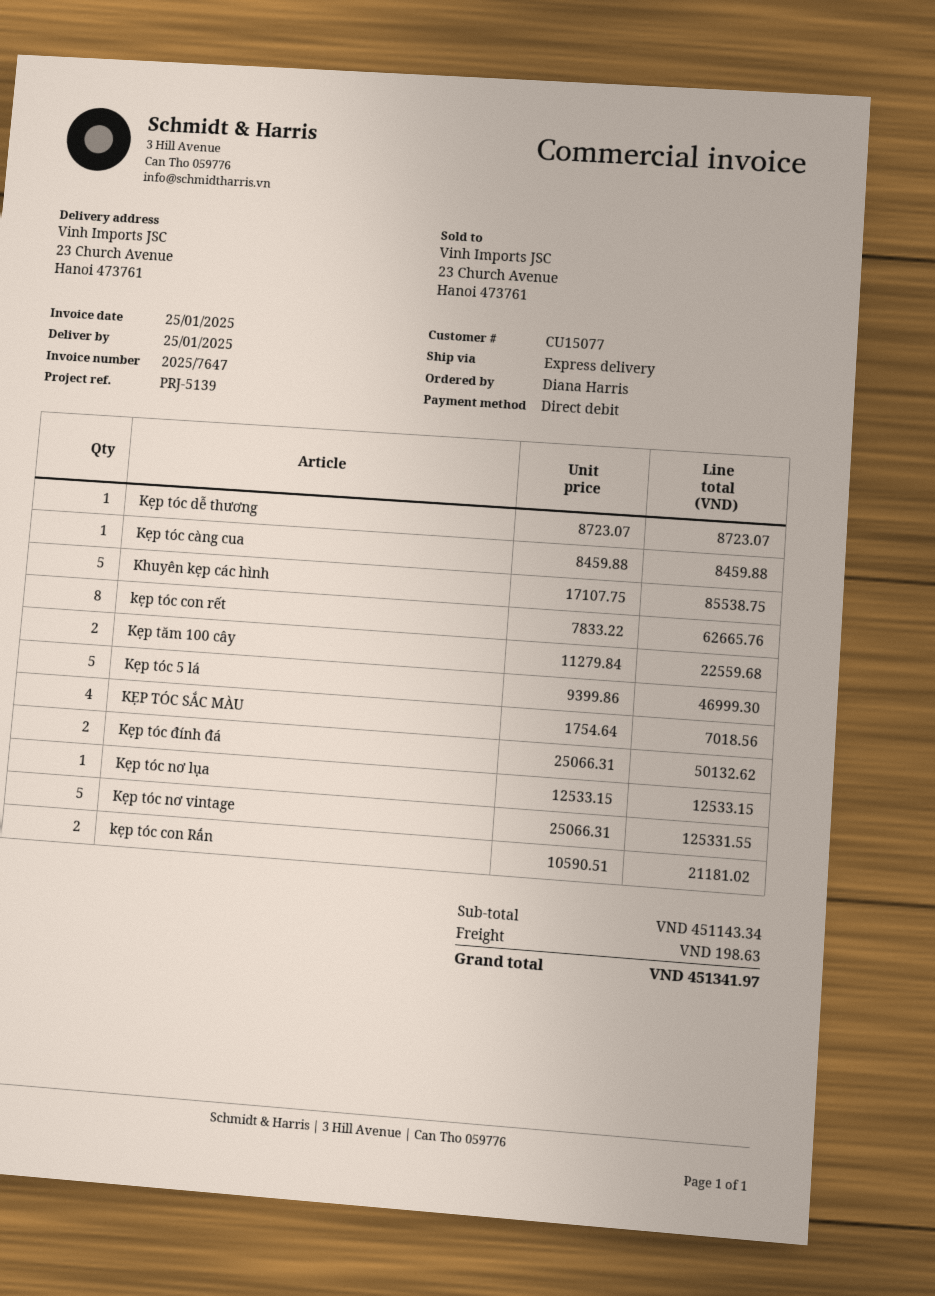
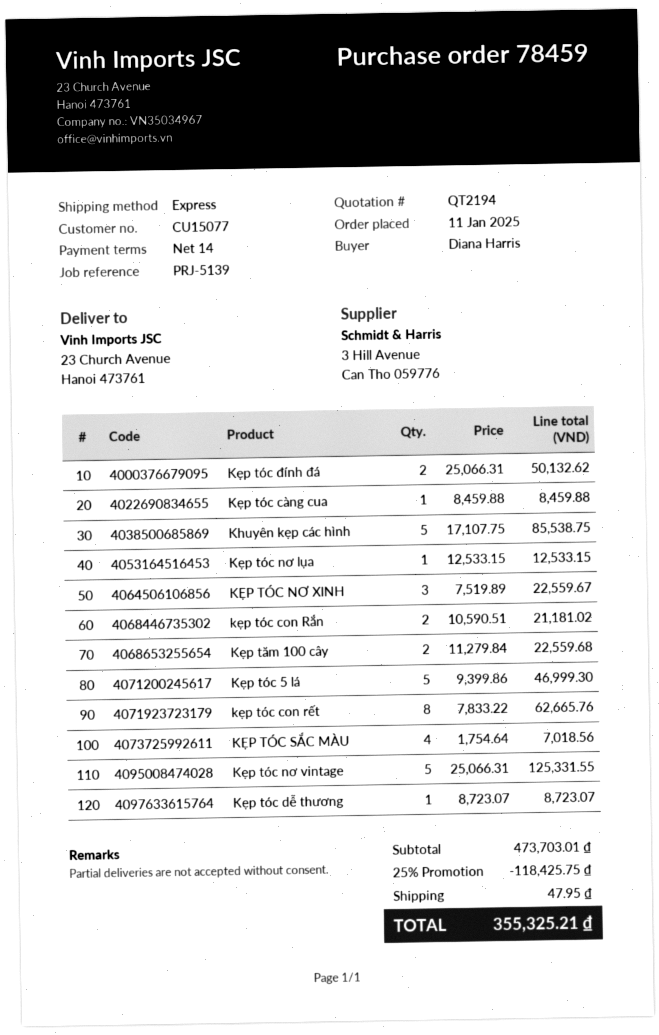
KẸP TÓC NƠ XINH: none -> 3 x 7519.89 = 22559.67
subtotal: 451143.34 -> 473703.01
discount: none -> 25% = 118425.75
shipping: 198.63 -> 47.95
total: 451341.97 -> 355325.21

